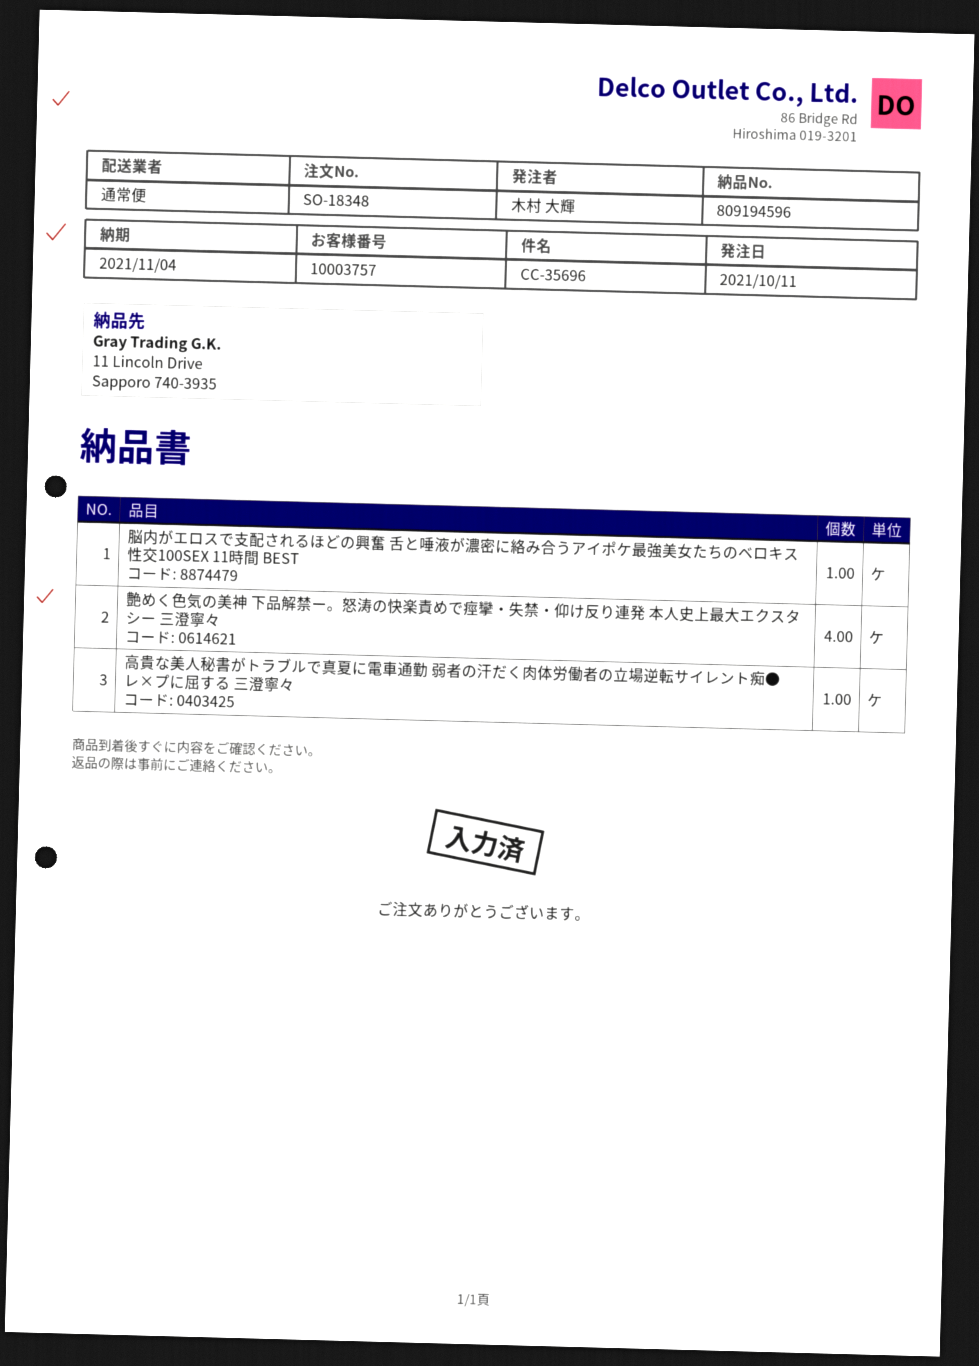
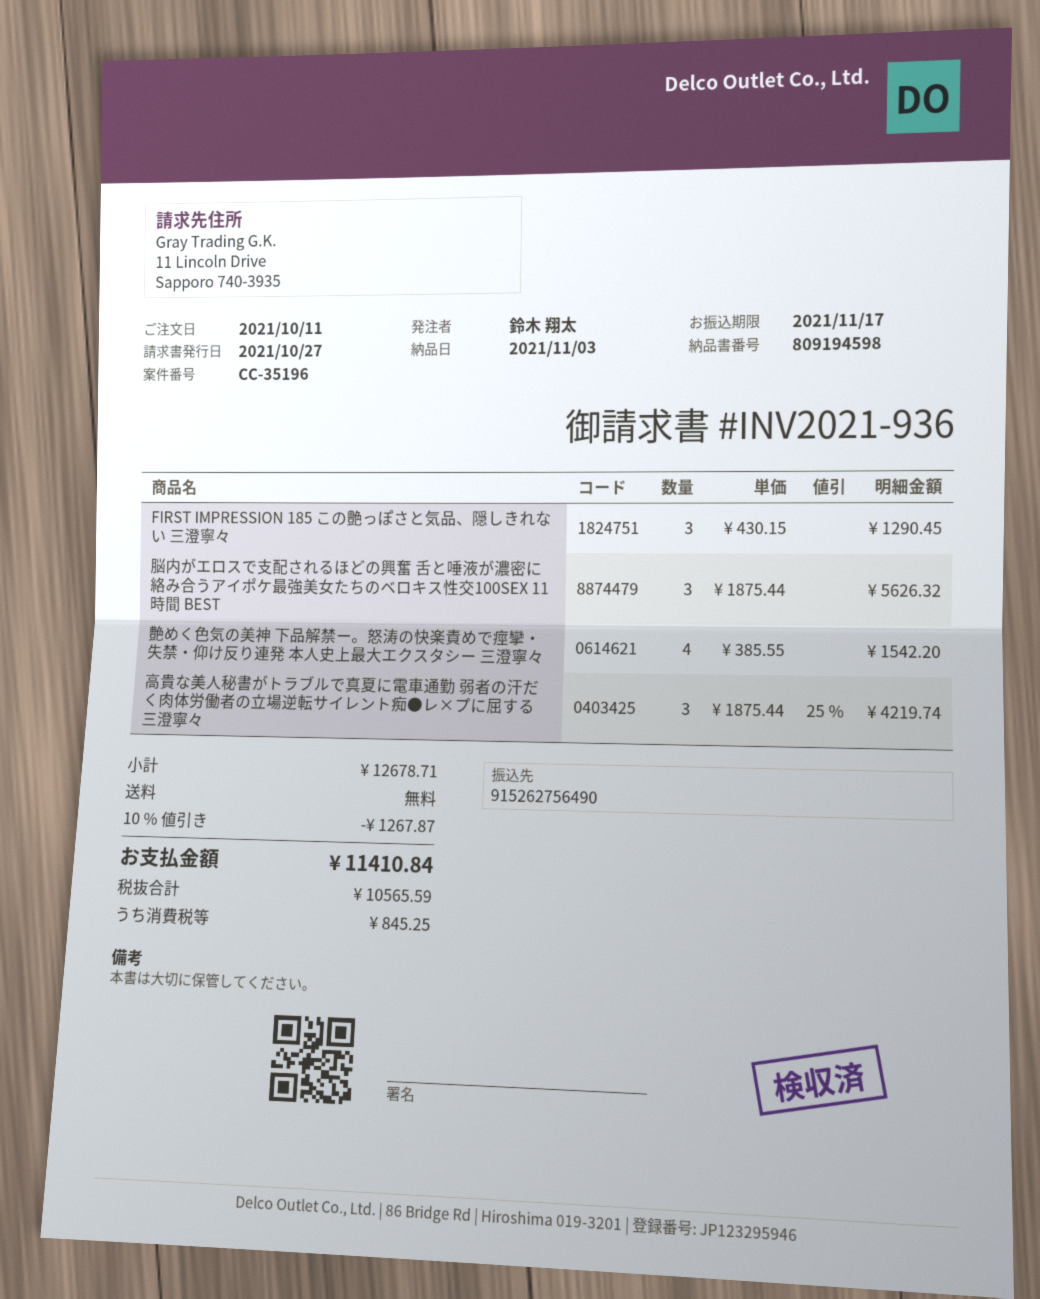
delivery note number: 809194596 -> 809194598
delivery date: 2021-11-04 -> 2021-11-03
reference: CC-35696 -> CC-35196
ordered by: 木村 大輝 -> 鈴木 翔太
脳内がエロスで支配されるほどの興奮 舌と唾液が濃密に絡み合うアイポケ最強美女たちのベロキス性交100SEX 11時間 BEST: 1 -> 3
高貴な美人秘書がトラブルで真夏に電車通勤 弱者の汗だく肉体労働者の立場逆転サイレント痴●レ×プに屈する 三澄寧々: 1 -> 3
FIRST IMPRESSION 185 この艶っぽさと気品、隠しきれない 三澄寧々: none -> 3

